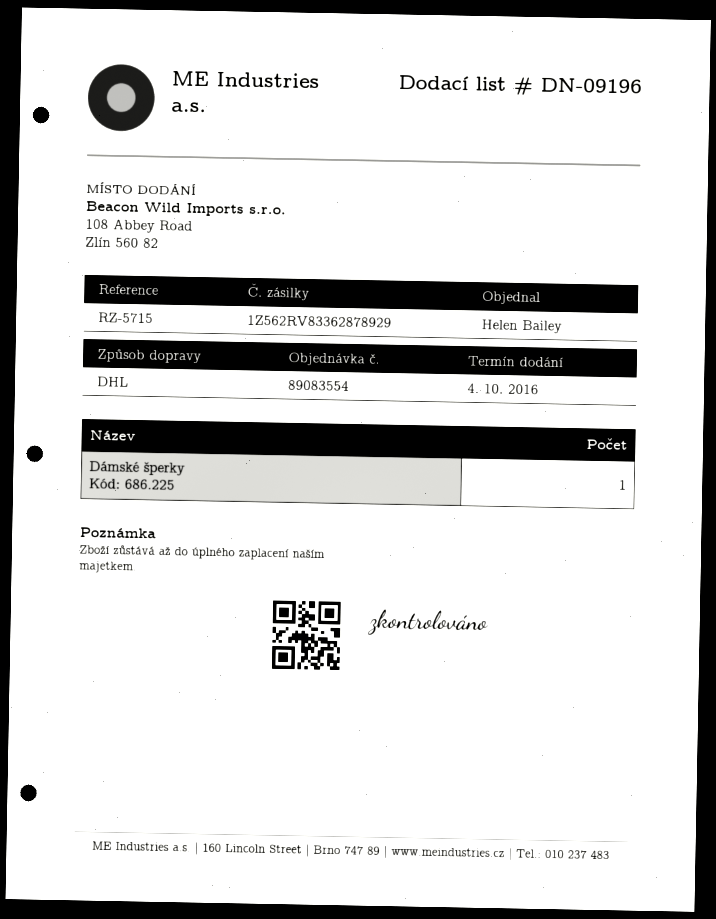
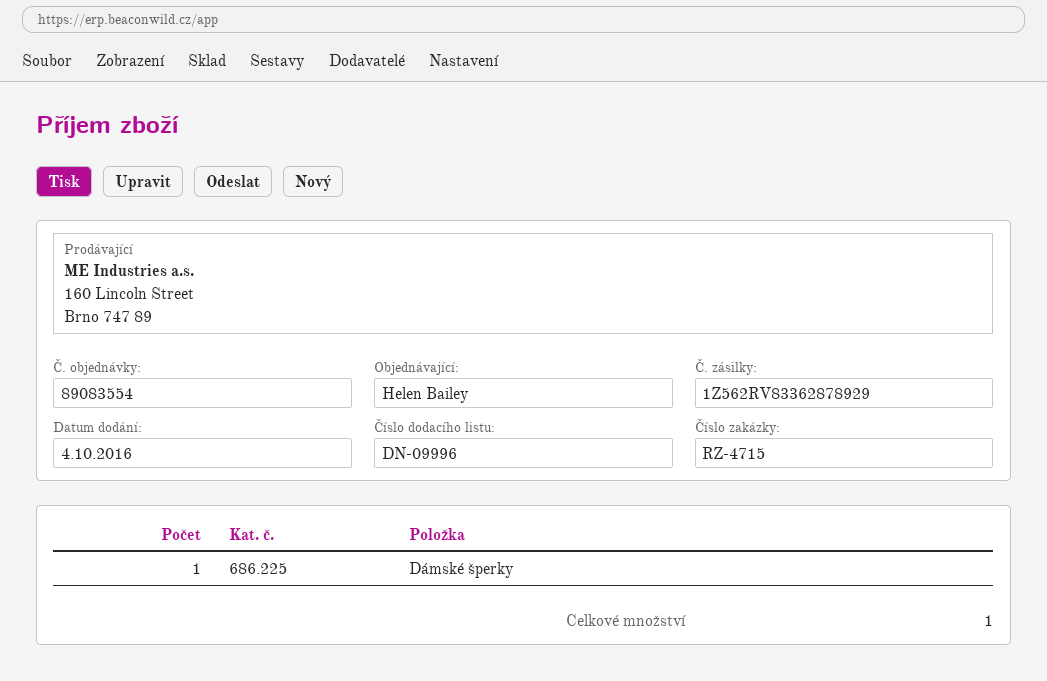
delivery note number: DN-09196 -> DN-09996
reference: RZ-5715 -> RZ-4715

